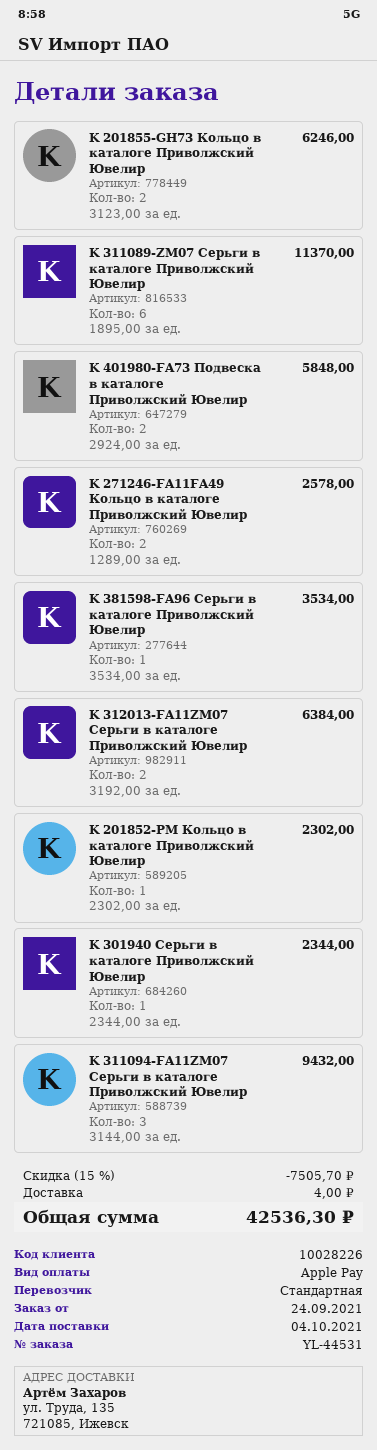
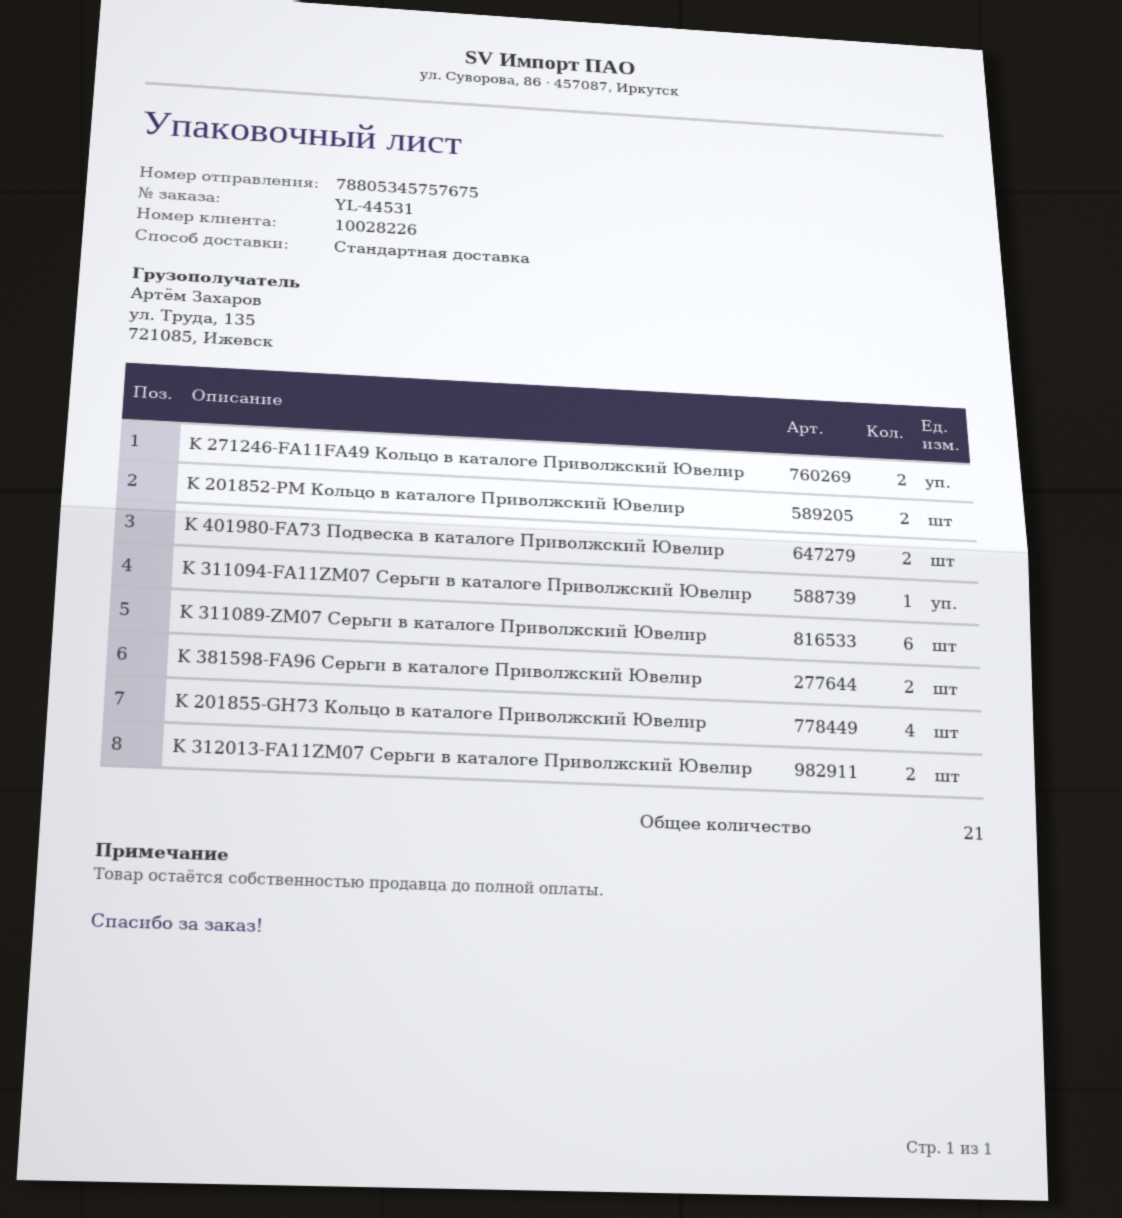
K 201855-GH73 Кольцо в каталоге Приволжский Ювелир: 2 -> 4
K 381598-FA96 Серьги в каталоге Приволжский Ювелир: 1 -> 2
K 201852-PM Кольцо в каталоге Приволжский Ювелир: 1 -> 2
K 301940 Серьги в каталоге Приволжский Ювелир: 1 -> none
K 311094-FA11ZM07 Серьги в каталоге Приволжский Ювелир: 3 -> 1

